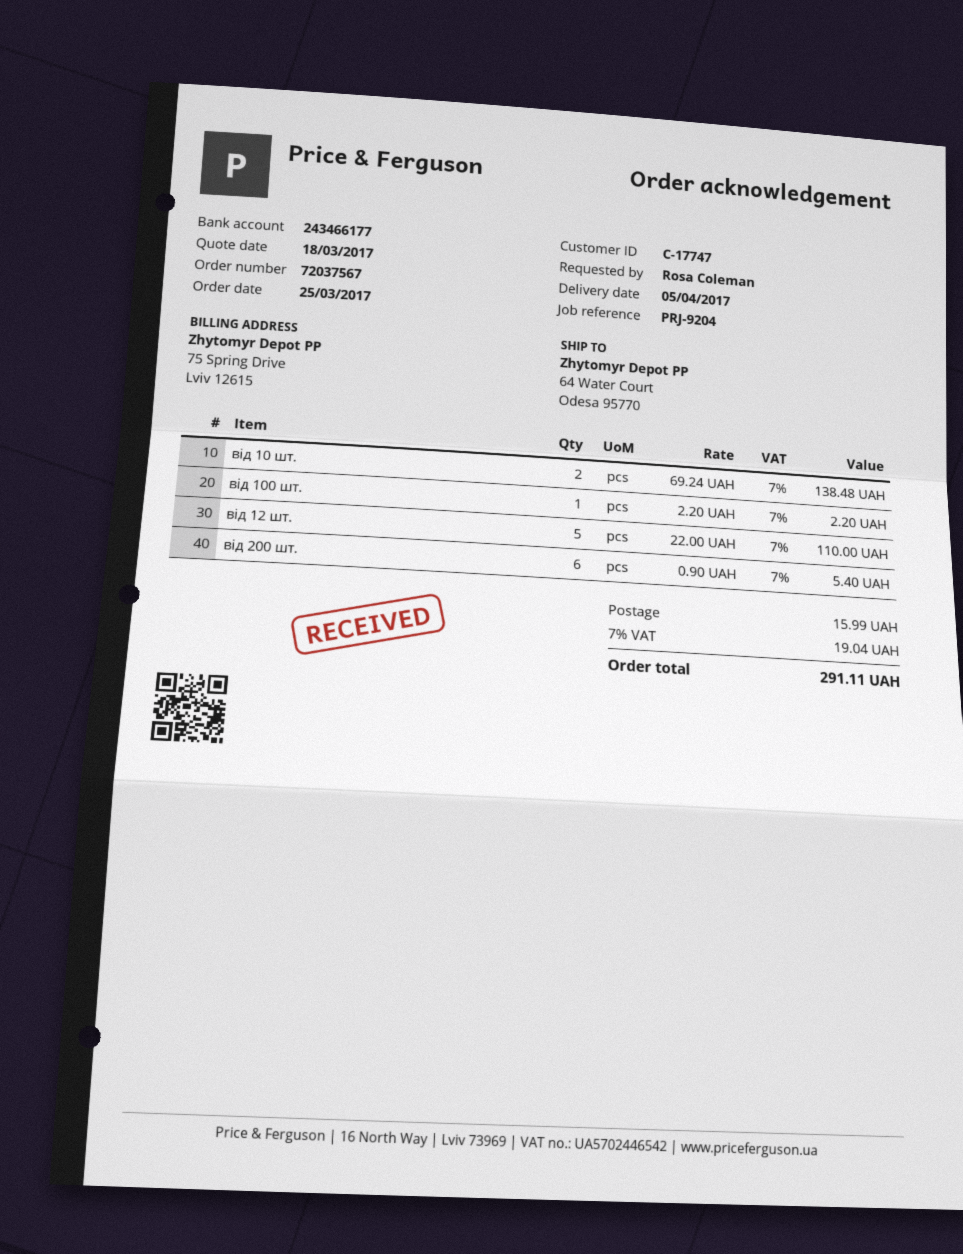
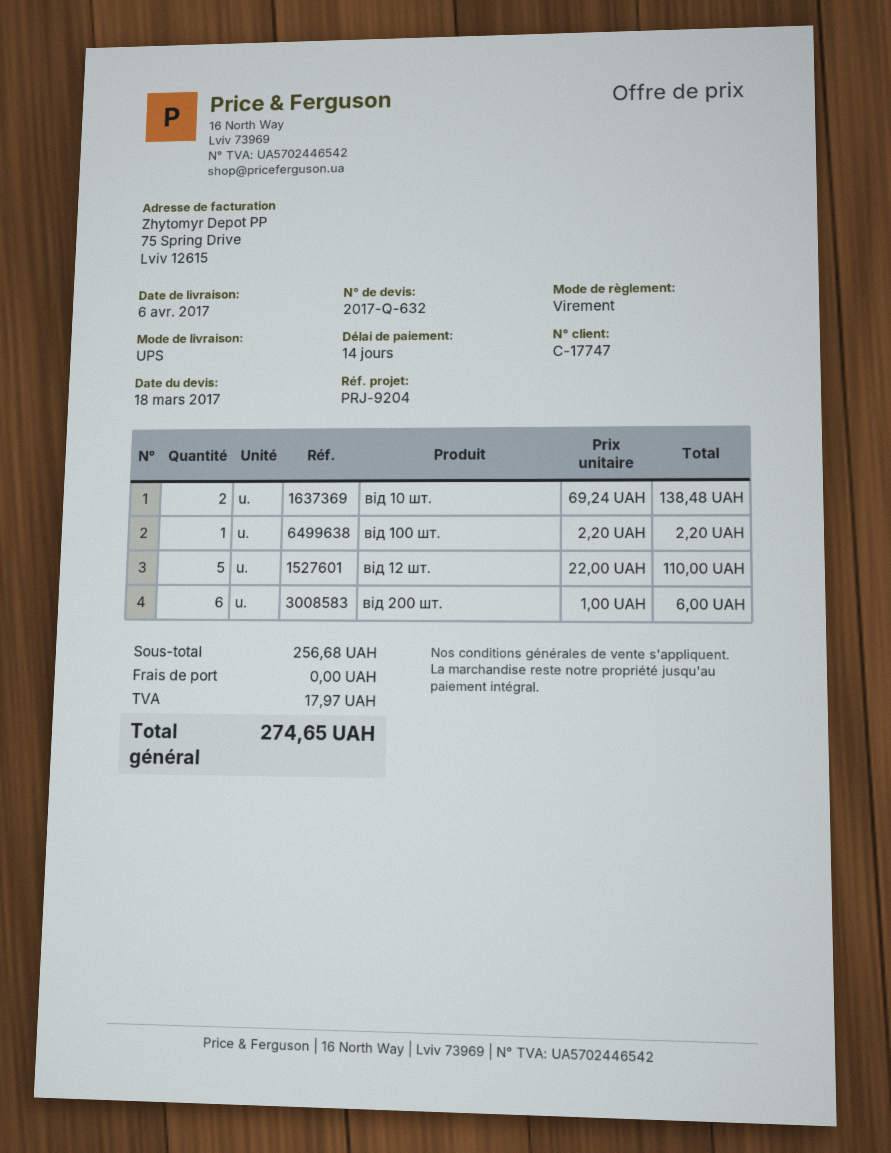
delivery date: 2017-04-05 -> 2017-04-06
від 200 шт.: 6 x 0.90 = 5.40 -> 6 x 1.00 = 6.00
shipping: 15.99 -> 0.00
tax: 19.04 -> 17.97
total: 291.11 -> 274.65

